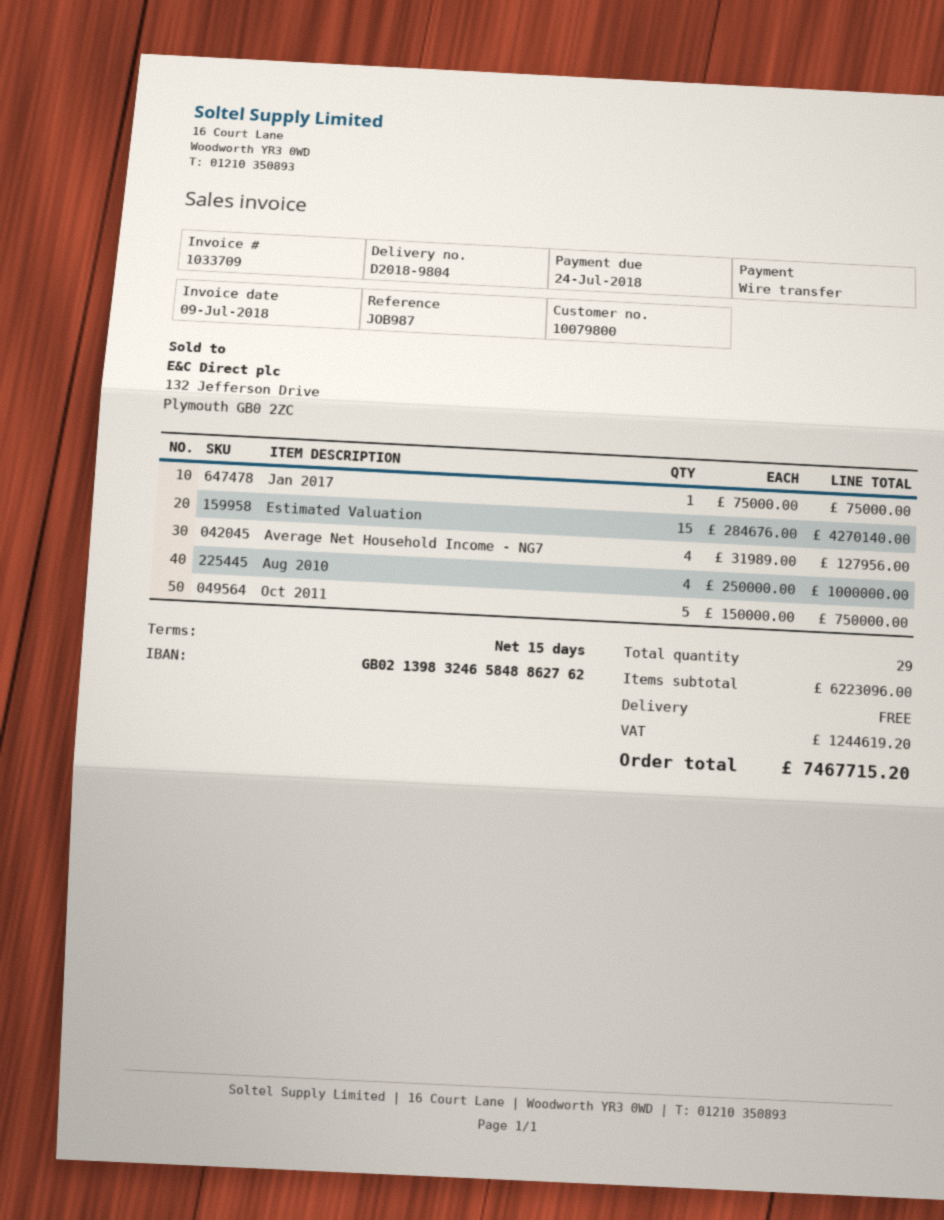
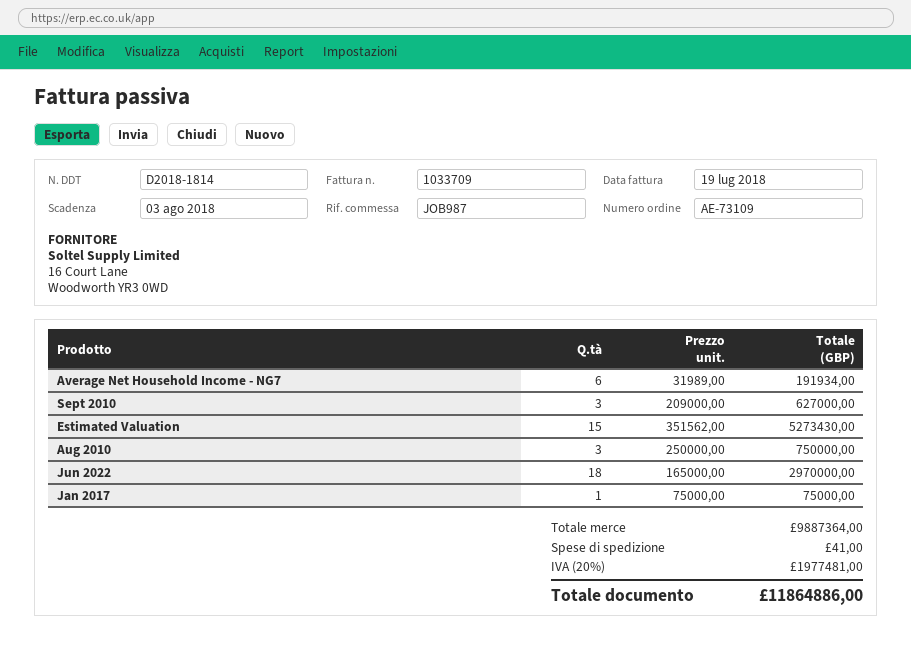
delivery note number: D2018-9804 -> D2018-1814
invoice date: 2018-07-09 -> 2018-07-19
due date: 2018-07-24 -> 2018-08-03
Estimated Valuation: 15 x 284676.00 = 4270140.00 -> 15 x 351562.00 = 5273430.00
Average Net Household Income - NG7: 4 x 31989.00 = 127956.00 -> 6 x 31989.00 = 191934.00
Aug 2010: 4 x 250000.00 = 1000000.00 -> 3 x 250000.00 = 750000.00
Oct 2011: 5 x 150000.00 = 750000.00 -> none
Sept 2010: none -> 3 x 209000.00 = 627000.00
Jun 2022: none -> 18 x 165000.00 = 2970000.00
subtotal: 6223096.00 -> 9887364.00
shipping: 0.00 -> 41.00
tax: 1244619.20 -> 1977481.00
total: 7467715.20 -> 11864886.00

